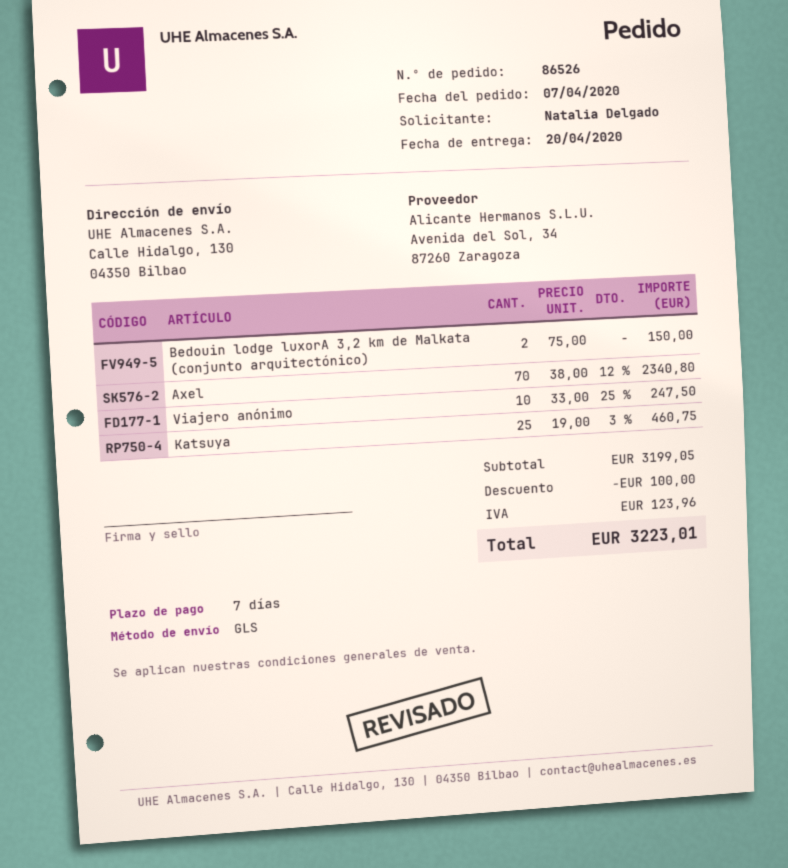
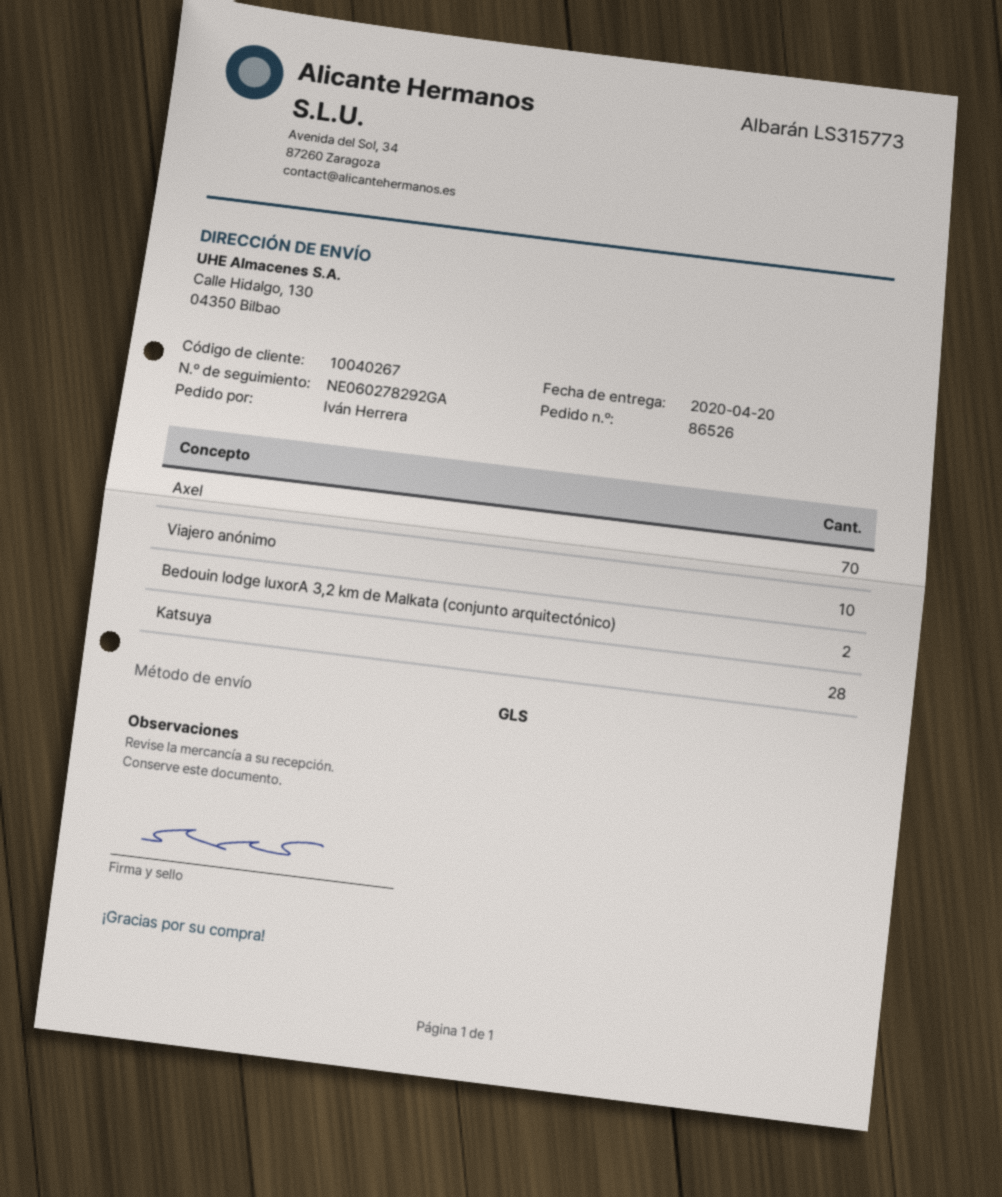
ordered by: Natalia Delgado -> Iván Herrera
Katsuya: 25 -> 28

